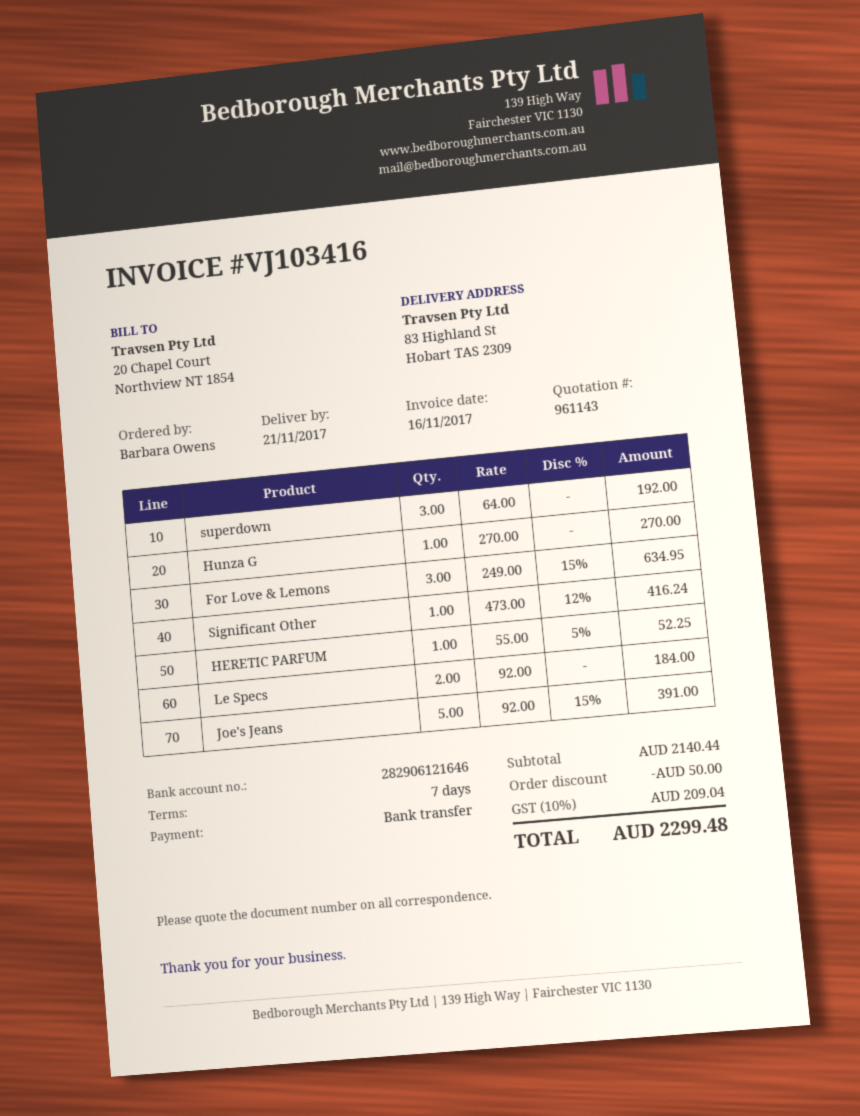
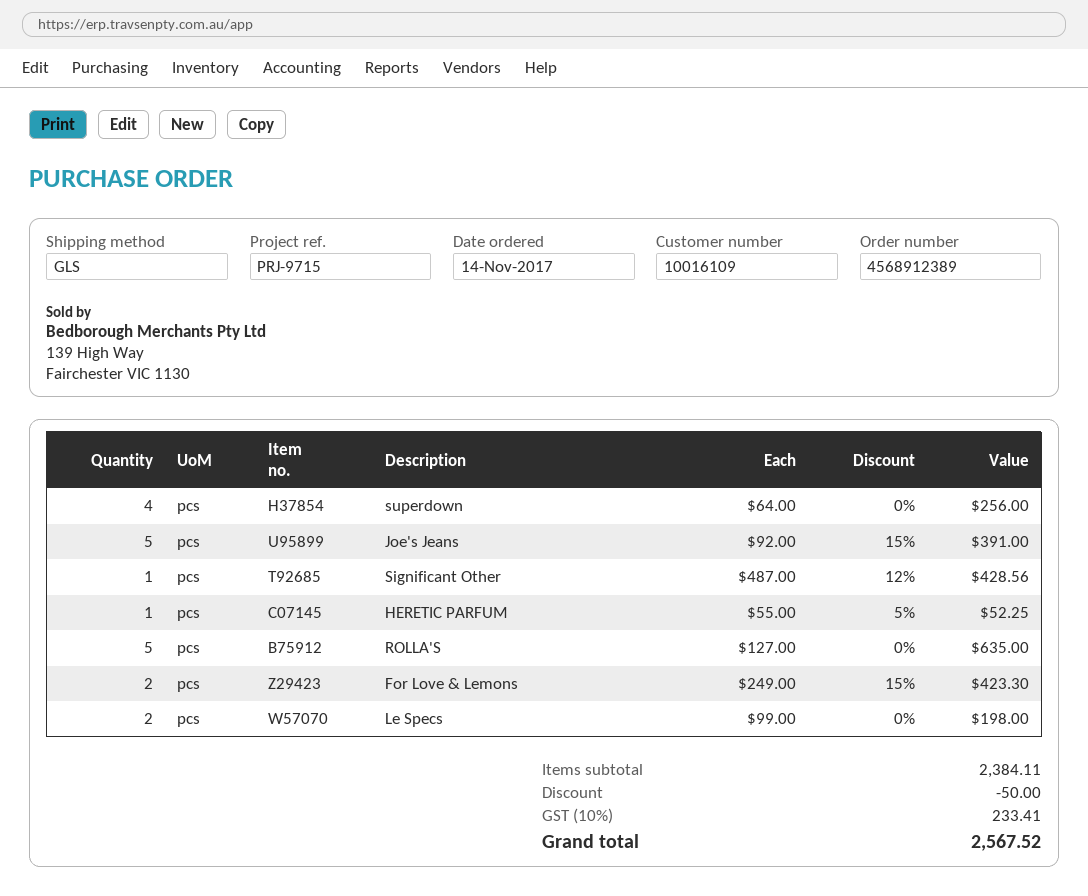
superdown: 3 x 64.00 = 192.00 -> 4 x 64.00 = 256.00
Hunza G: 1 x 270.00 = 270.00 -> none
For Love & Lemons: 3 x 249.00 - 15% = 634.95 -> 2 x 249.00 - 15% = 423.30
Significant Other: 1 x 473.00 - 12% = 416.24 -> 1 x 487.00 - 12% = 428.56
Le Specs: 2 x 92.00 = 184.00 -> 2 x 99.00 = 198.00
ROLLA'S: none -> 5 x 127.00 = 635.00
subtotal: 2140.44 -> 2384.11
tax: 10% = 209.04 -> 10% = 233.41
total: 2299.48 -> 2567.52

